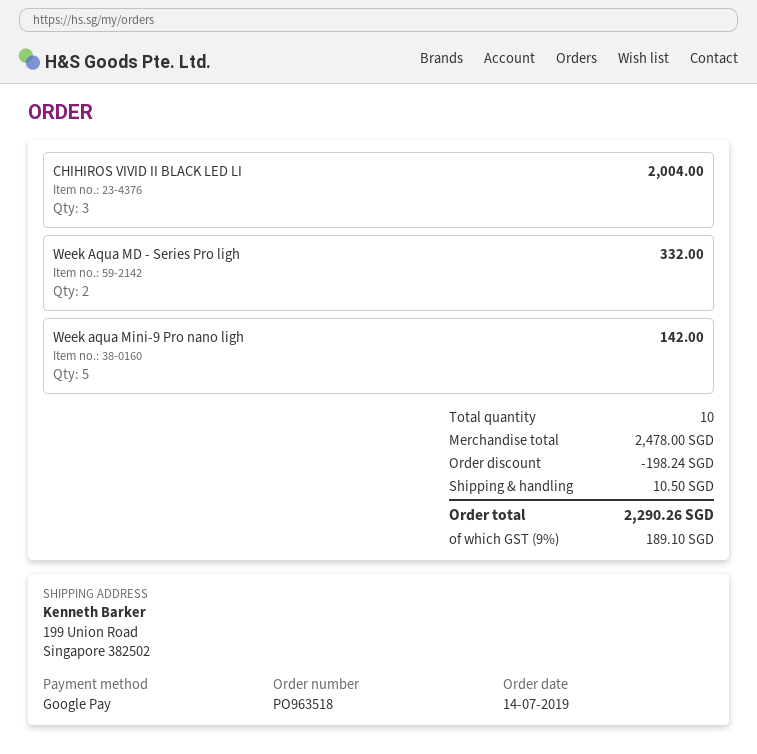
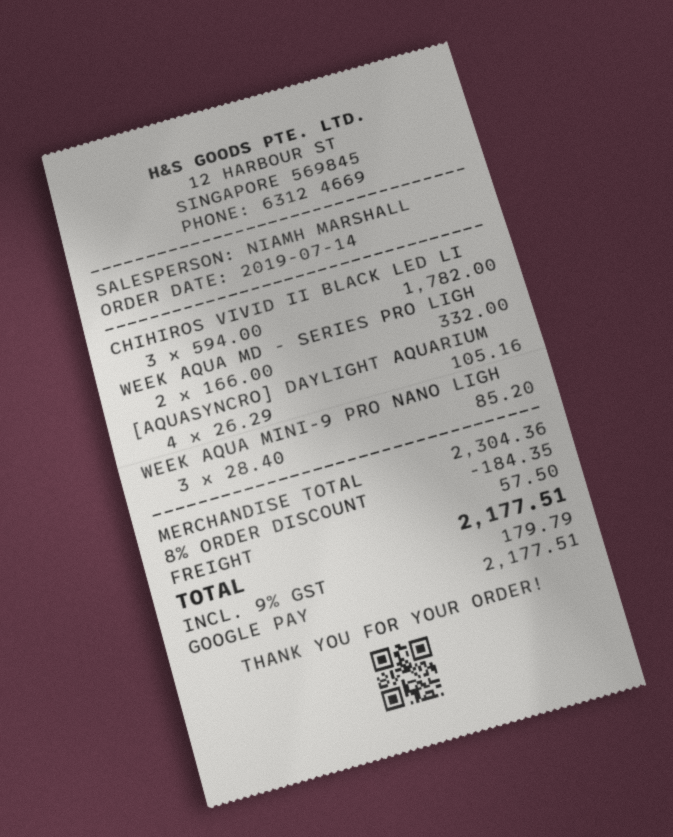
CHIHIROS VIVID II BLACK LED LI: 3 for 2004.00 -> 3 for 1782.00
Week aqua Mini-9 Pro nano ligh: 5 for 142.00 -> 3 for 85.20
[AQUASYNCRO] DAYLIGHT AQUARIUM: none -> 4 for 105.16
subtotal: 2478.00 -> 2304.36
discount: 198.24 -> 184.35
shipping: 10.50 -> 57.50
tax: 9% = 189.10 -> 9% = 179.79
total: 2290.26 -> 2177.51

